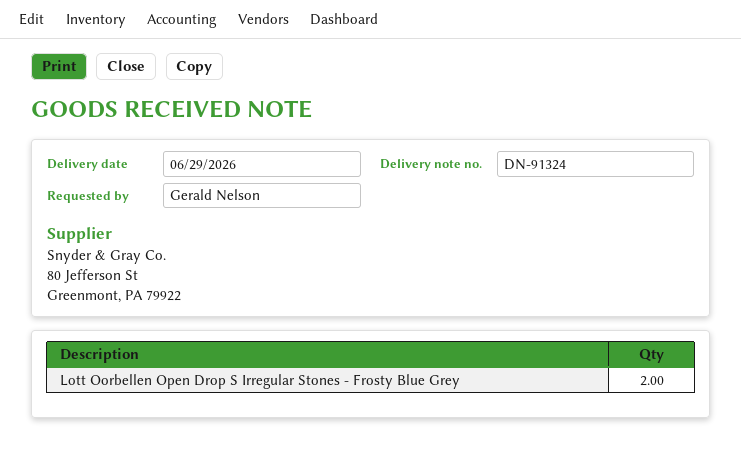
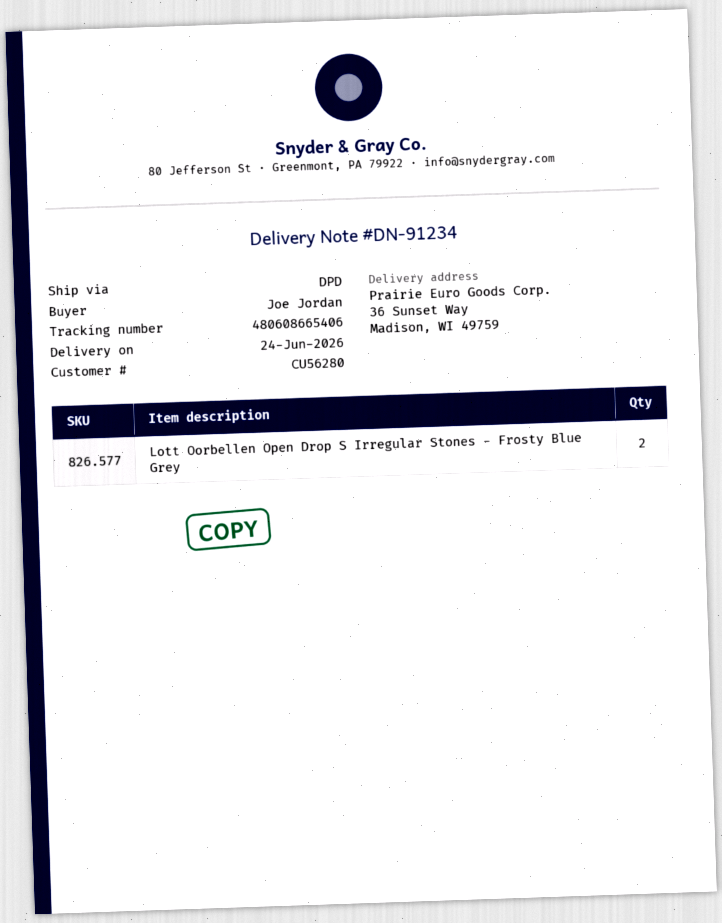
delivery note number: DN-91324 -> DN-91234
delivery date: 2026-06-29 -> 2026-06-24
ordered by: Gerald Nelson -> Joe Jordan

